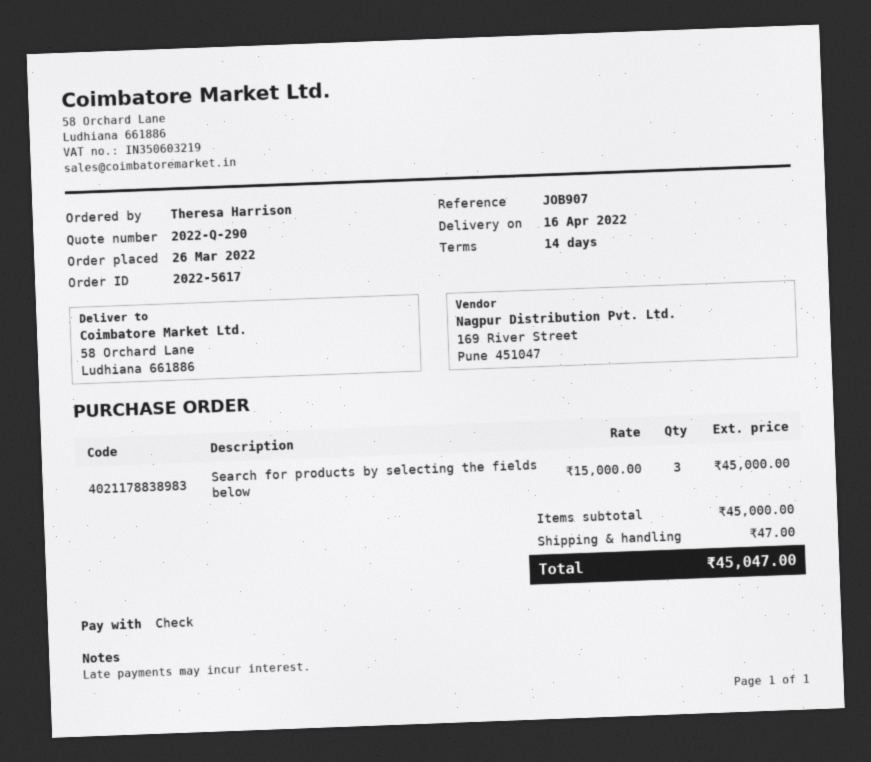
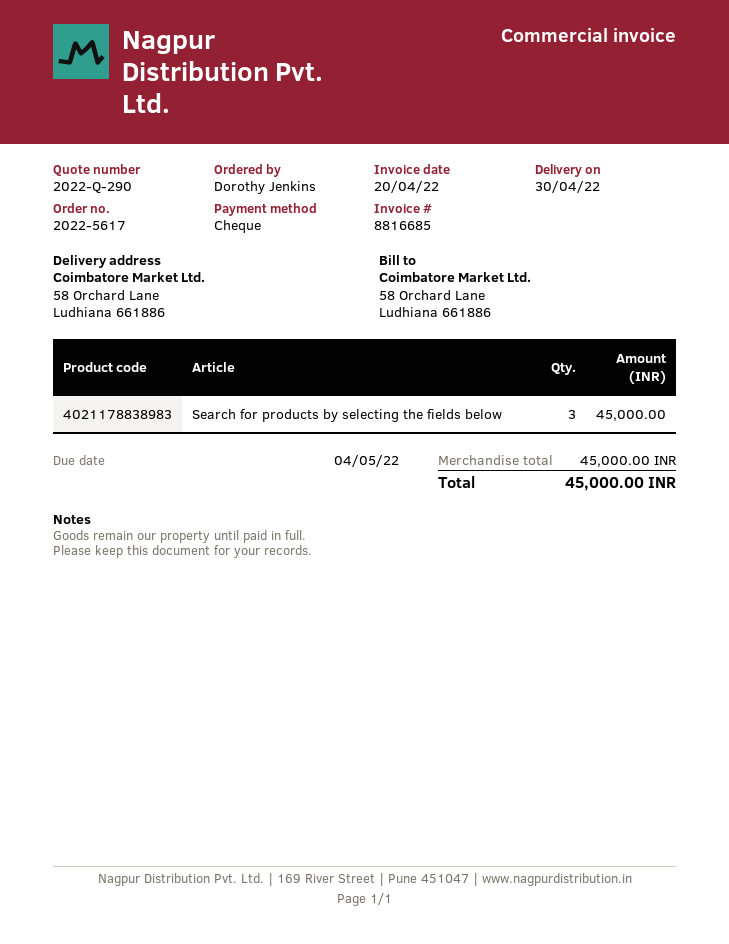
delivery date: 2022-04-16 -> 2022-04-30
ordered by: Theresa Harrison -> Dorothy Jenkins
shipping: 47.00 -> none
total: 45047.00 -> 45000.00

